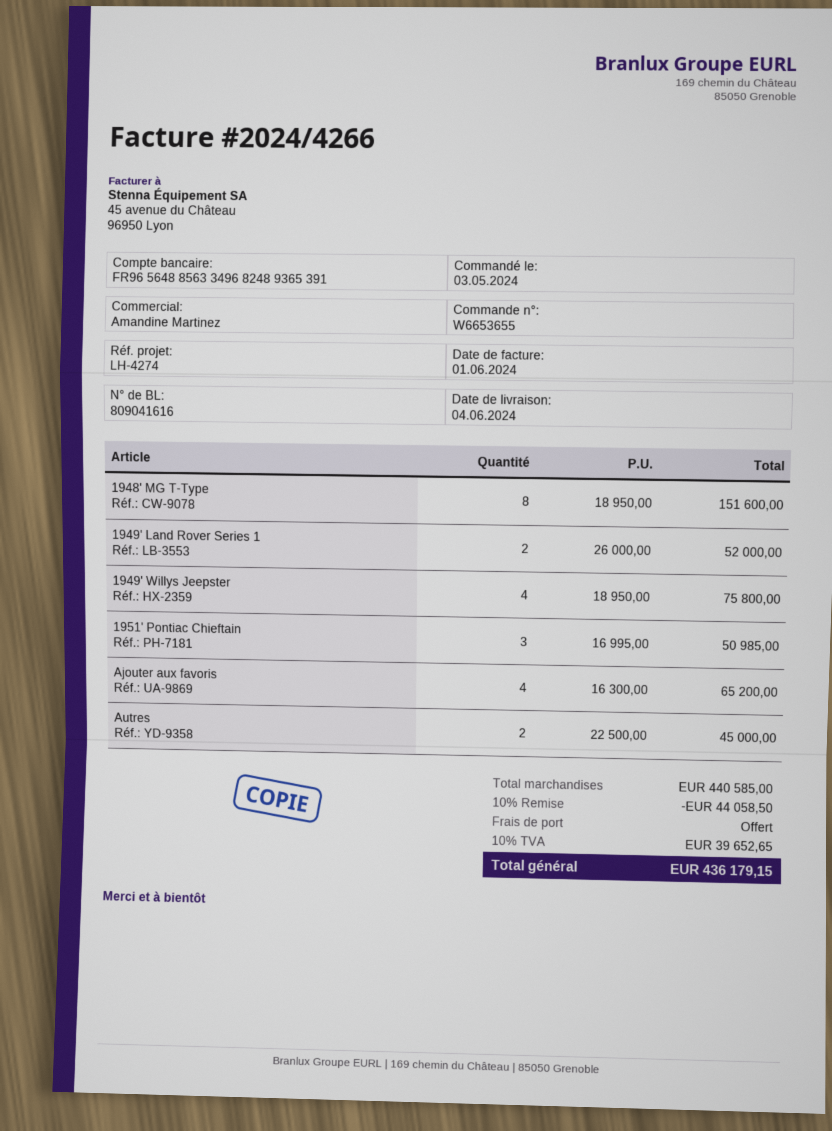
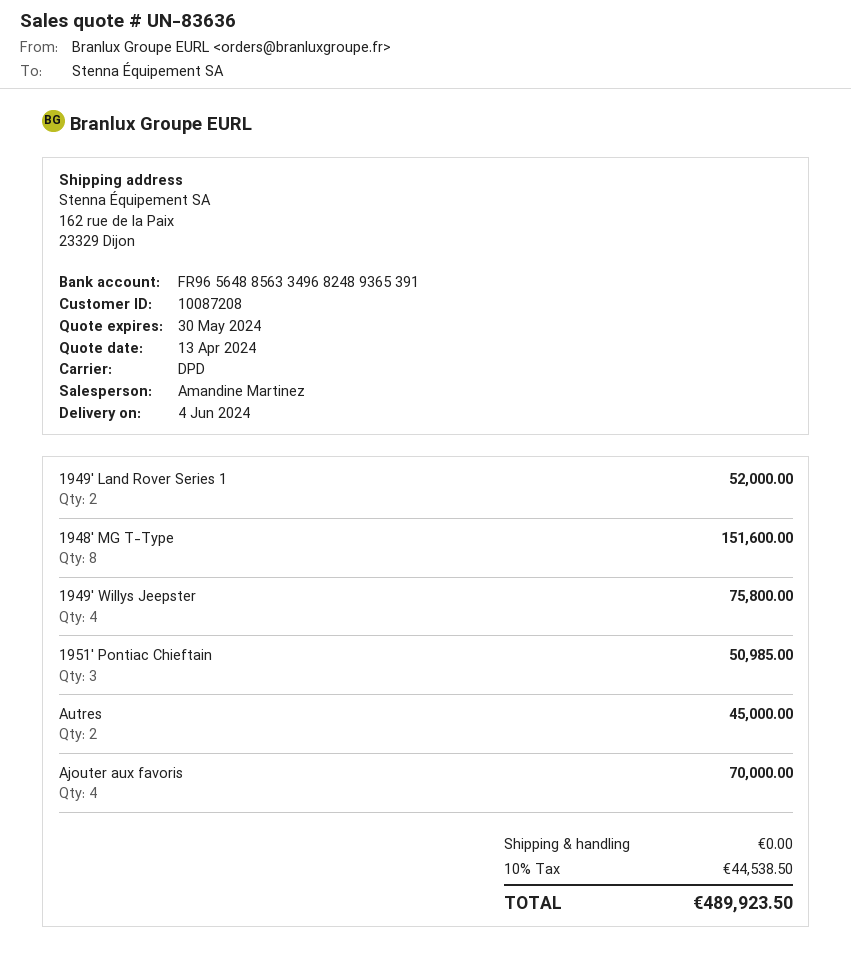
Ajouter aux favoris: 4 for 65200.00 -> 4 for 70000.00
discount: 10% = 44058.50 -> none
tax: 10% = 39652.65 -> 10% = 44538.50
total: 436179.15 -> 489923.50

